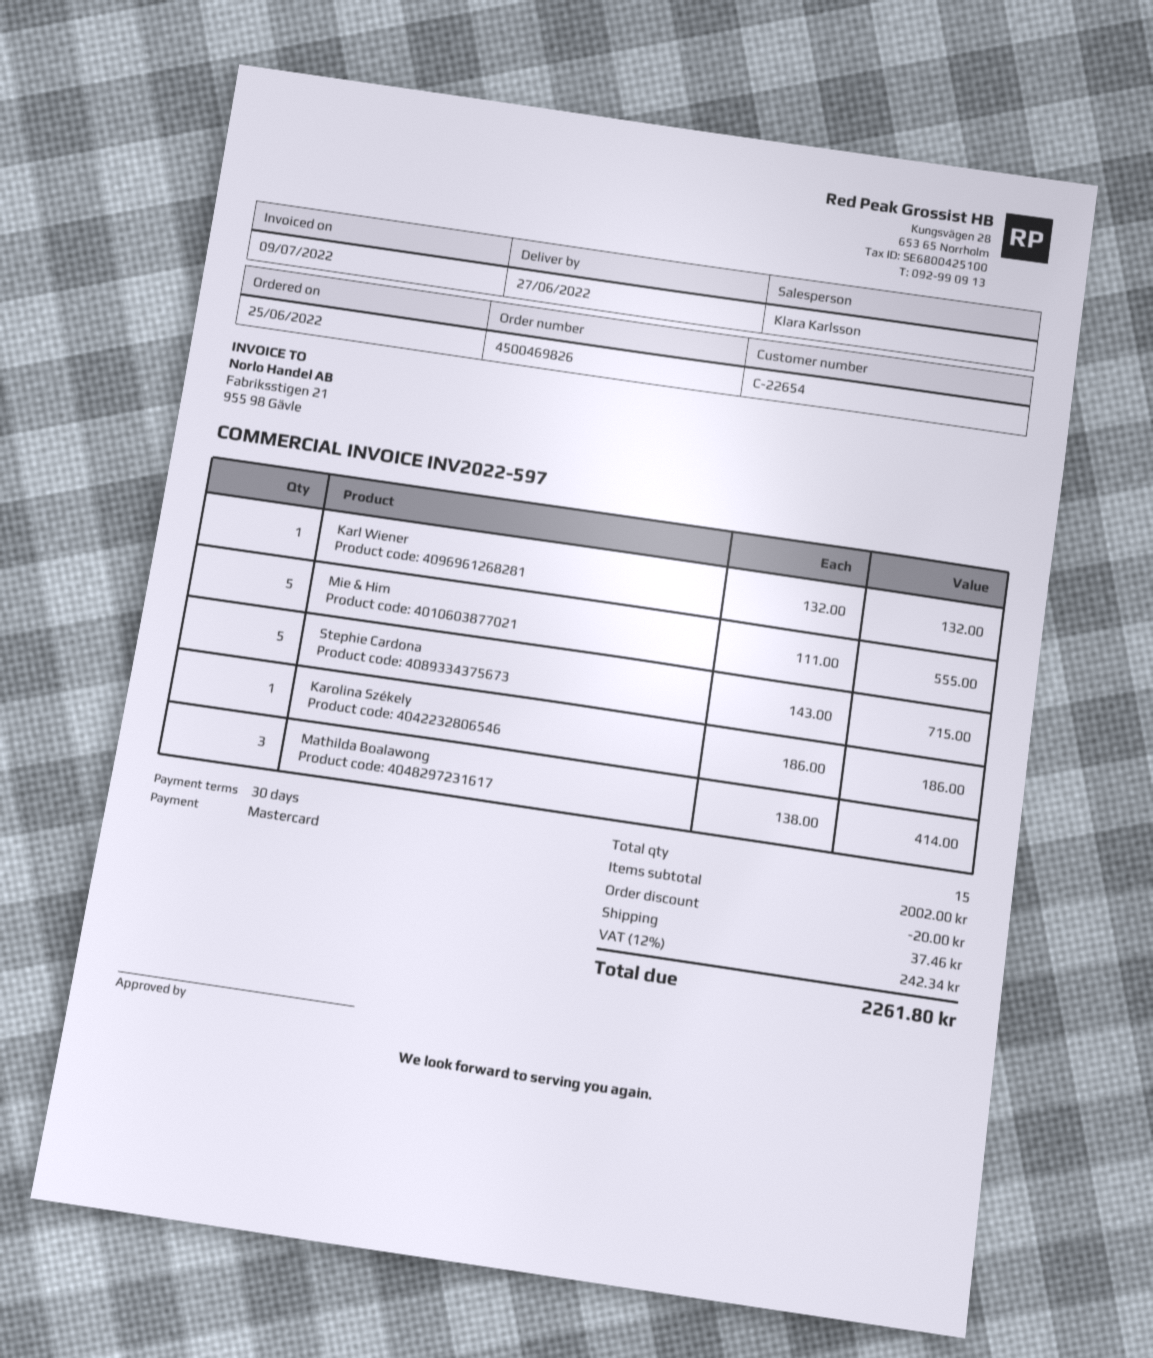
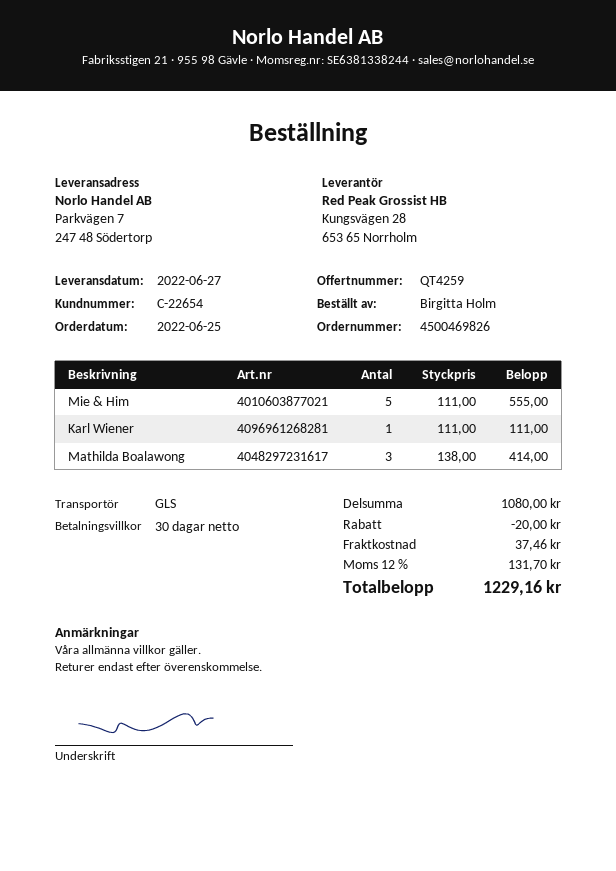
Karl Wiener: 1 x 132.00 = 132.00 -> 1 x 111.00 = 111.00
Stephie Cardona: 5 x 143.00 = 715.00 -> none
Karolina Székely: 1 x 186.00 = 186.00 -> none
subtotal: 2002.00 -> 1080.00
tax: 12% = 242.34 -> 12% = 131.70
total: 2261.80 -> 1229.16

